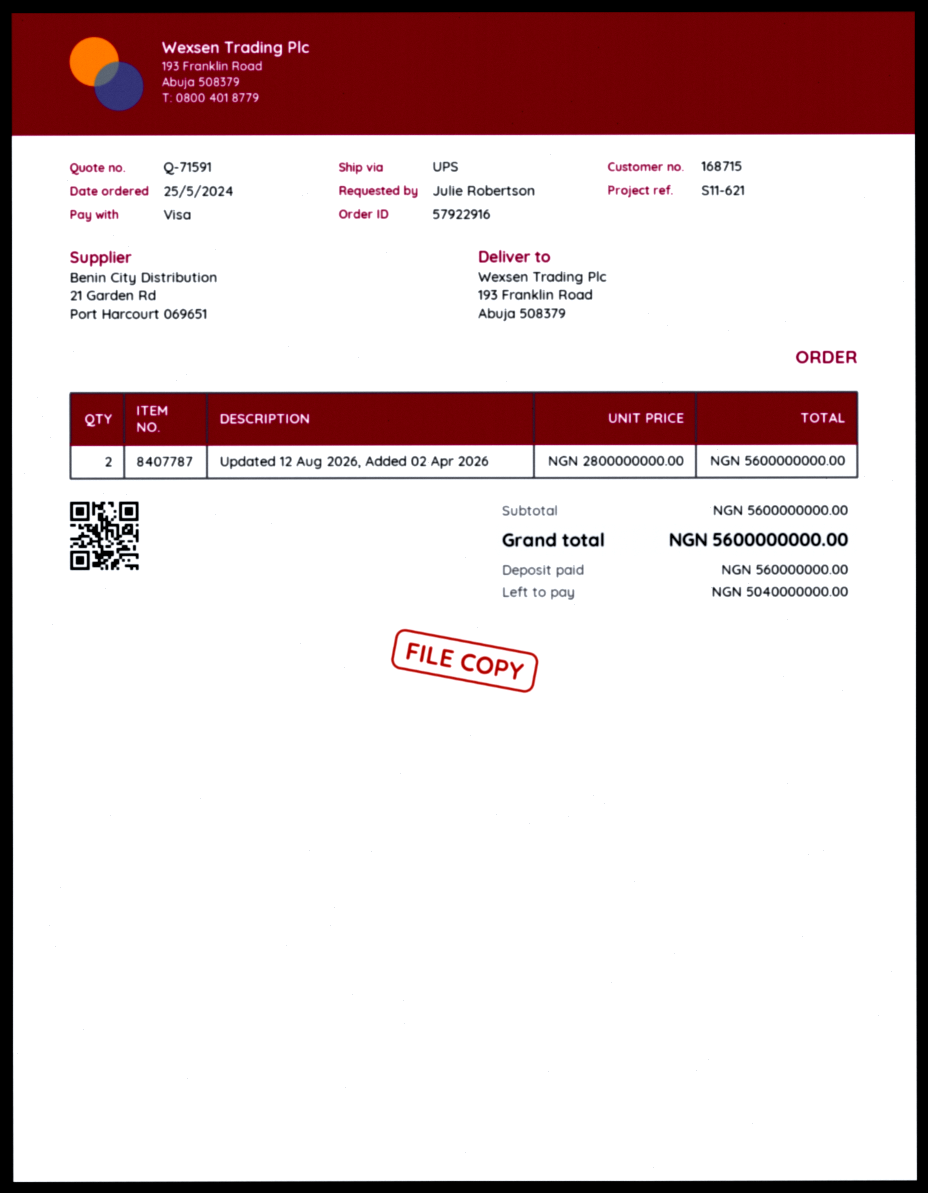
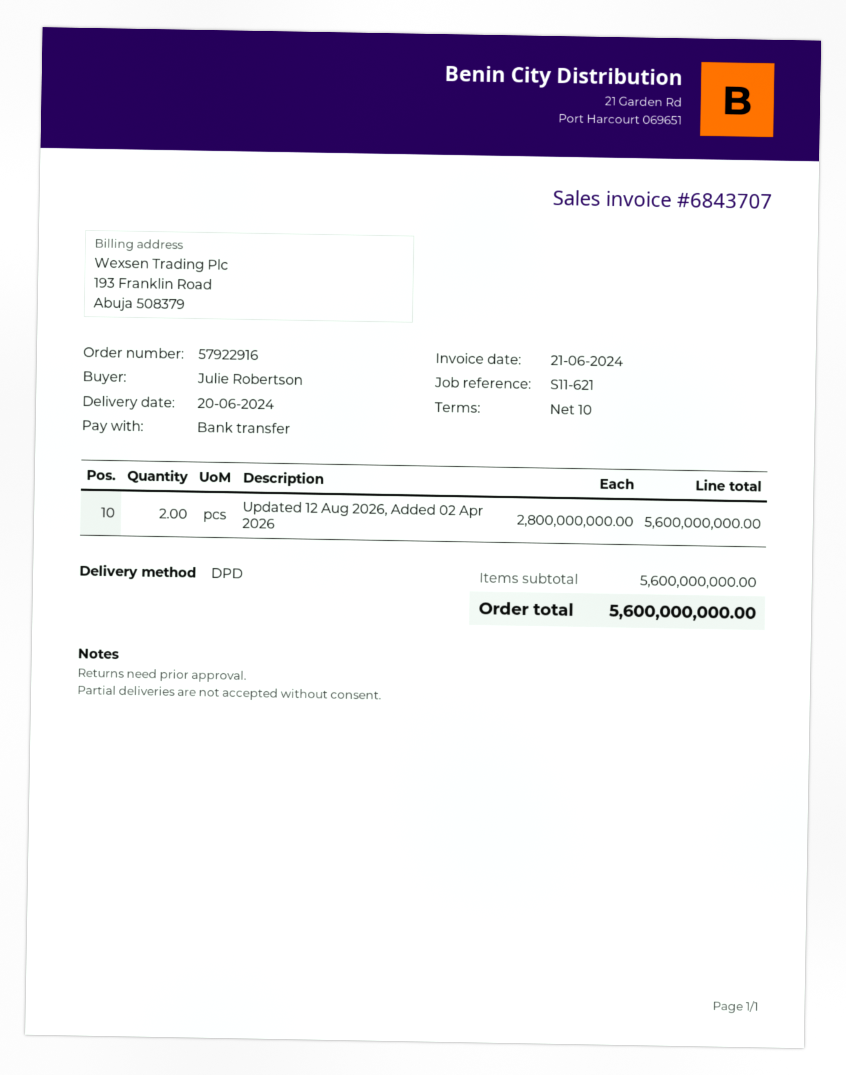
payment method: Visa -> bank transfer
shipping method: UPS -> DPD

